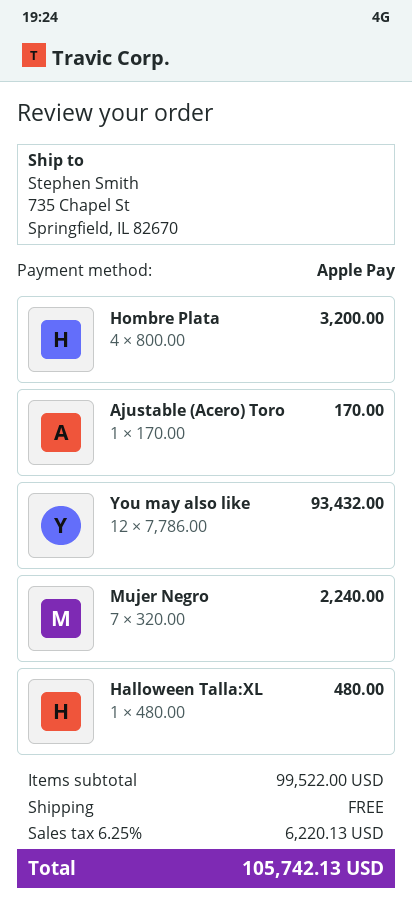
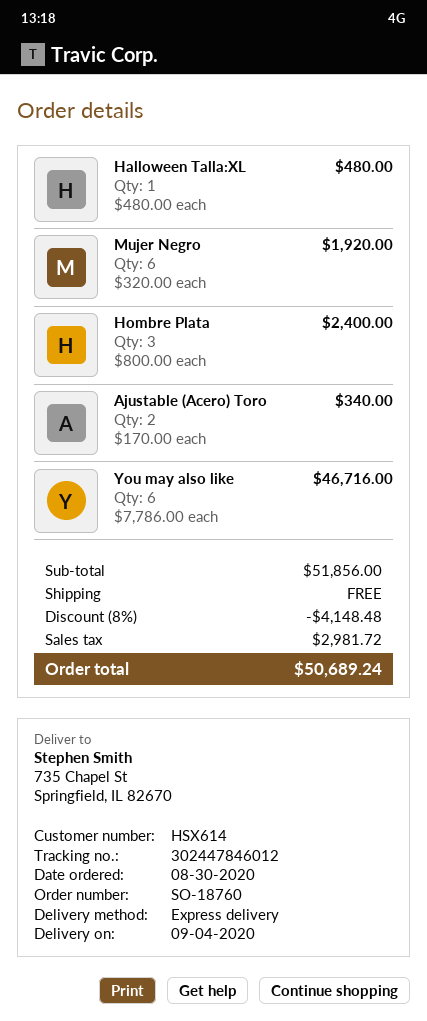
Hombre Plata: 4 x 800.00 = 3200.00 -> 3 x 800.00 = 2400.00
Ajustable (Acero) Toro: 1 x 170.00 = 170.00 -> 2 x 170.00 = 340.00
You may also like: 12 x 7786.00 = 93432.00 -> 6 x 7786.00 = 46716.00
Mujer Negro: 7 x 320.00 = 2240.00 -> 6 x 320.00 = 1920.00
subtotal: 99522.00 -> 51856.00
discount: none -> 8% = 4148.48
tax: 6220.13 -> 2981.72
total: 105742.13 -> 50689.24

